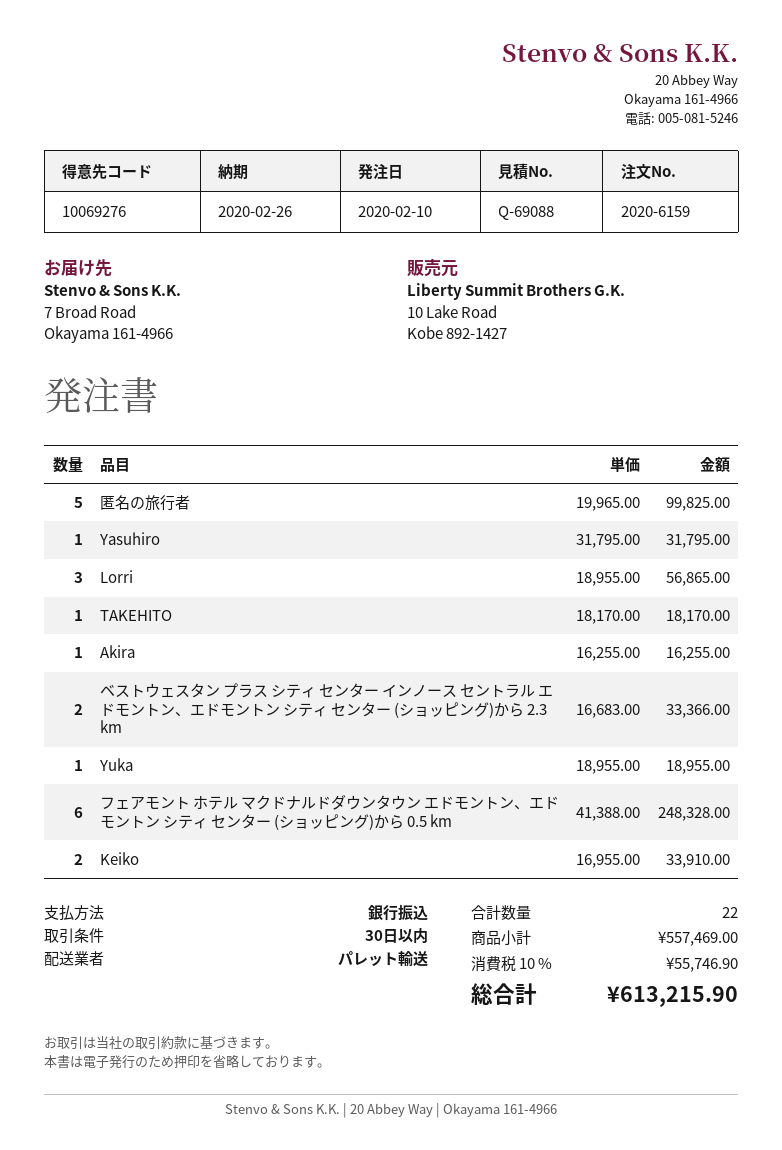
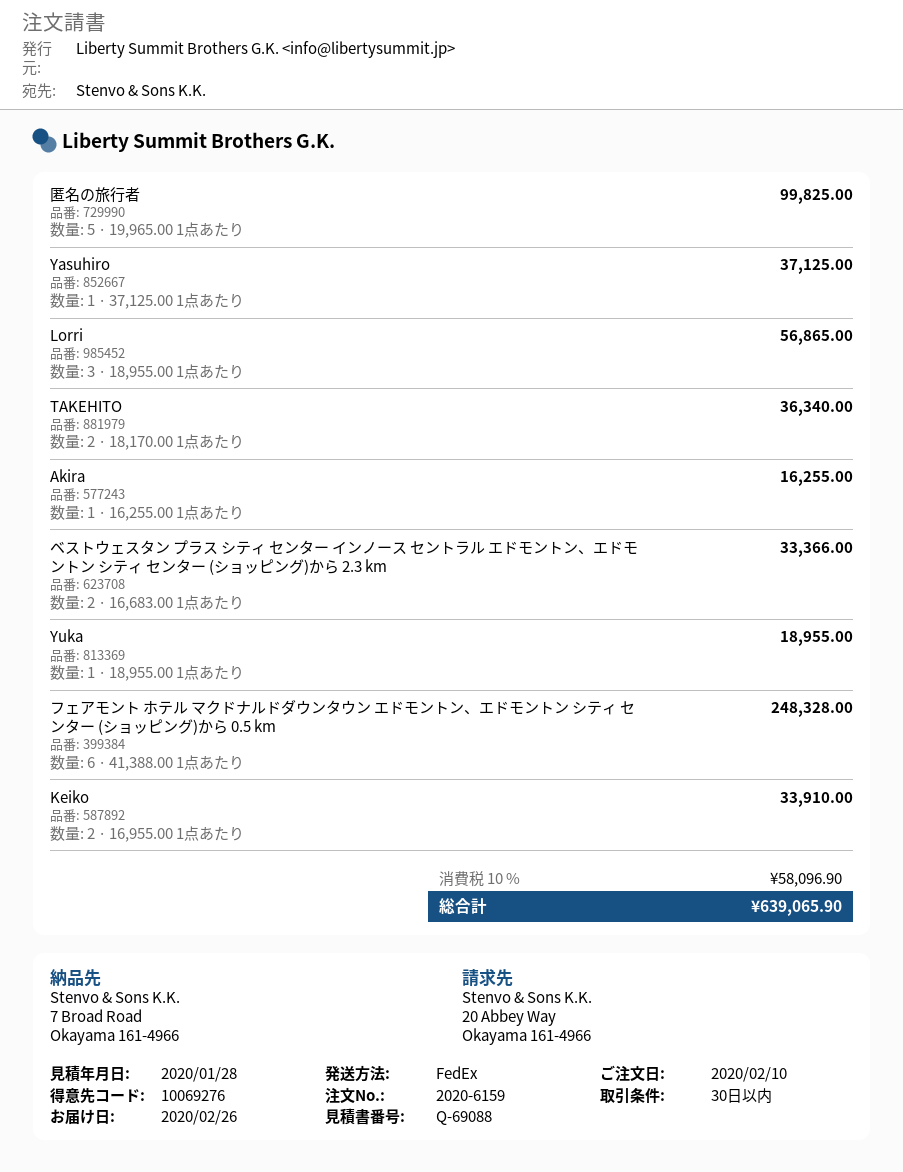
shipping method: pallet freight -> FedEx
Yasuhiro: 1 x 31795.00 = 31795.00 -> 1 x 37125.00 = 37125.00
TAKEHITO: 1 x 18170.00 = 18170.00 -> 2 x 18170.00 = 36340.00
tax: 10% = 55746.90 -> 10% = 58096.90
total: 613215.90 -> 639065.90

